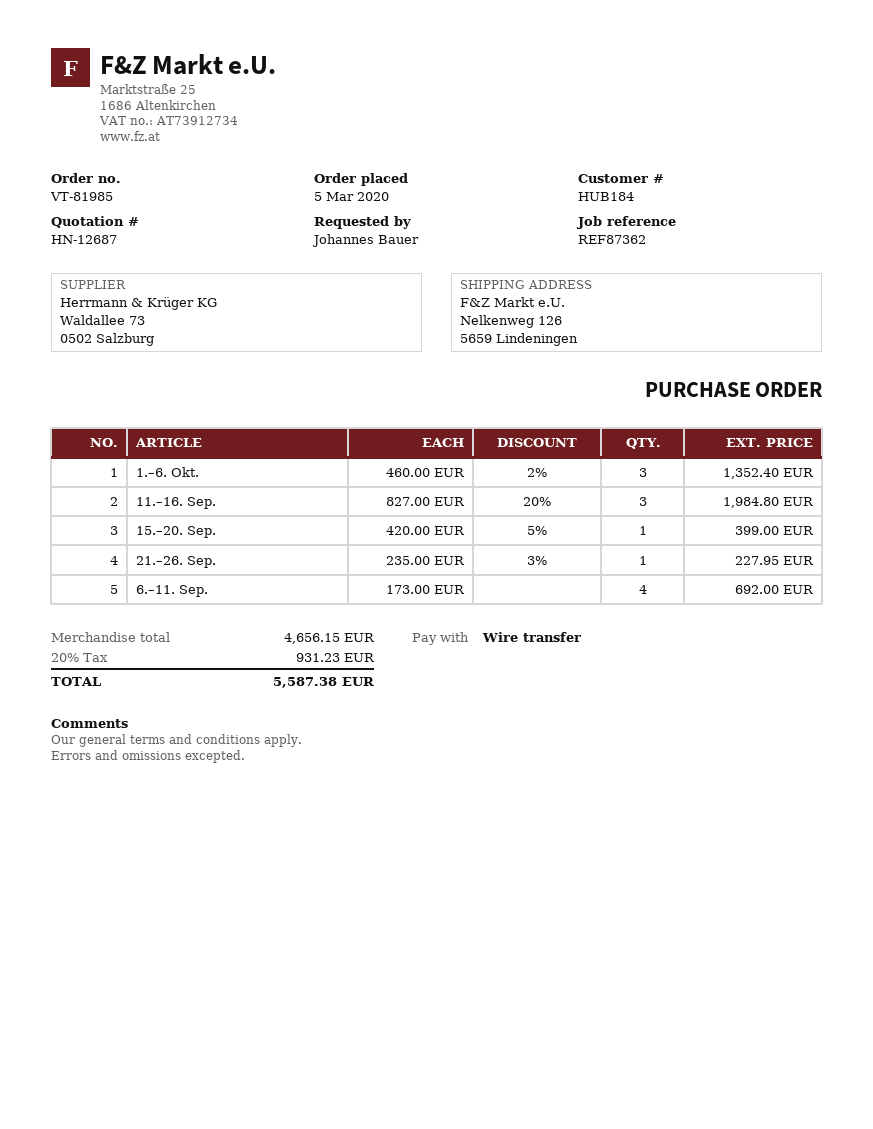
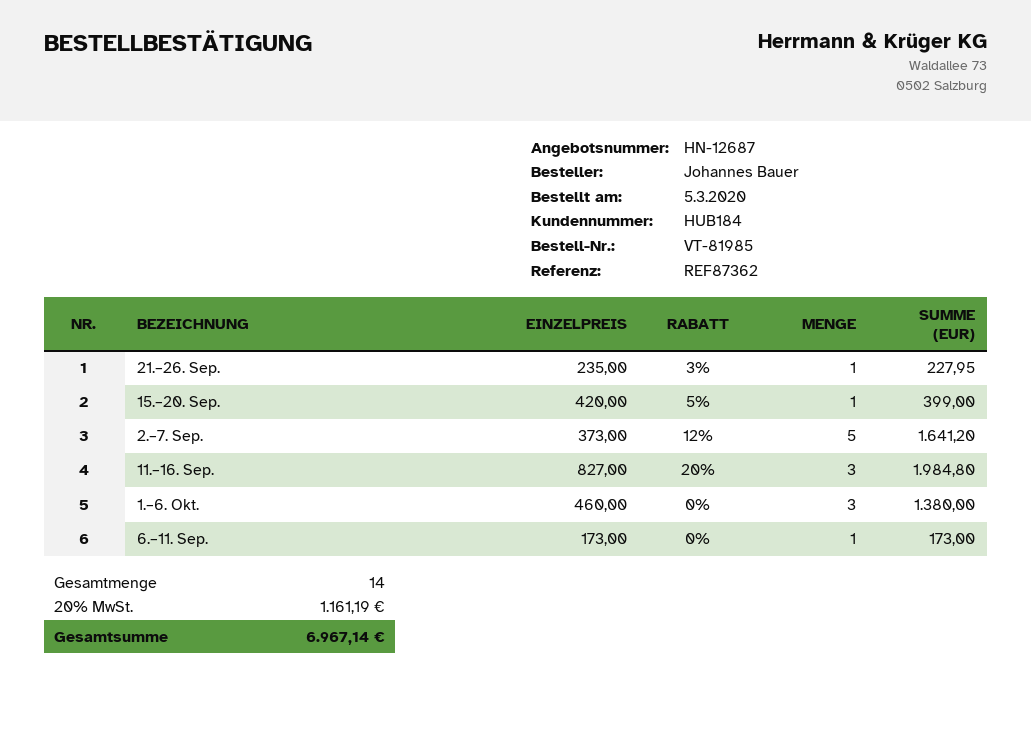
1.–6. Okt.: 3 x 460.00 - 2% = 1352.40 -> 3 x 460.00 = 1380.00
6.–11. Sep.: 4 x 173.00 = 692.00 -> 1 x 173.00 = 173.00
2.–7. Sep.: none -> 5 x 373.00 - 12% = 1641.20
tax: 20% = 931.23 -> 20% = 1161.19
total: 5587.38 -> 6967.14

